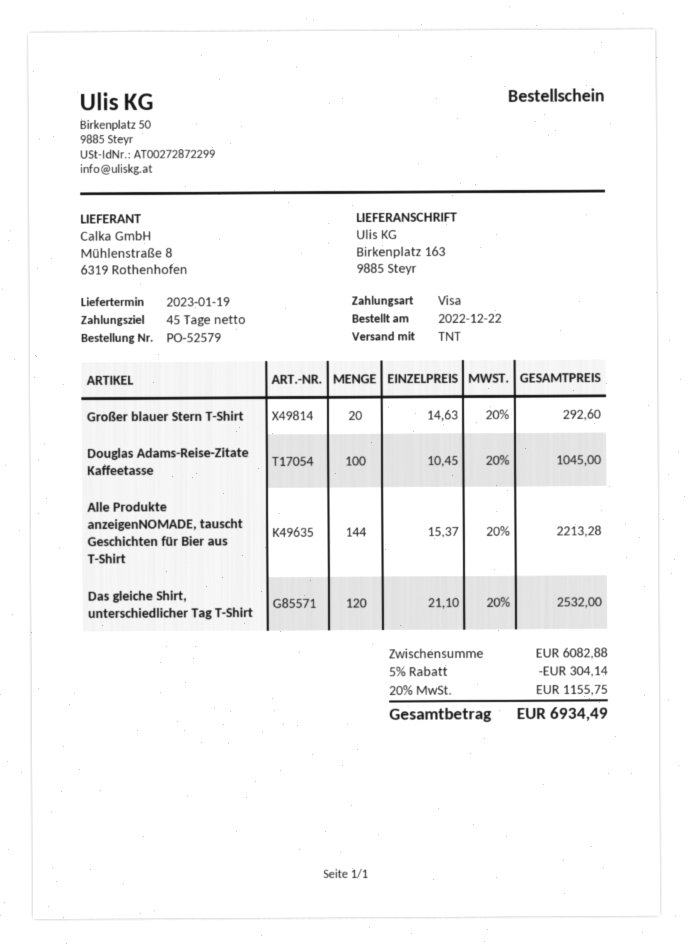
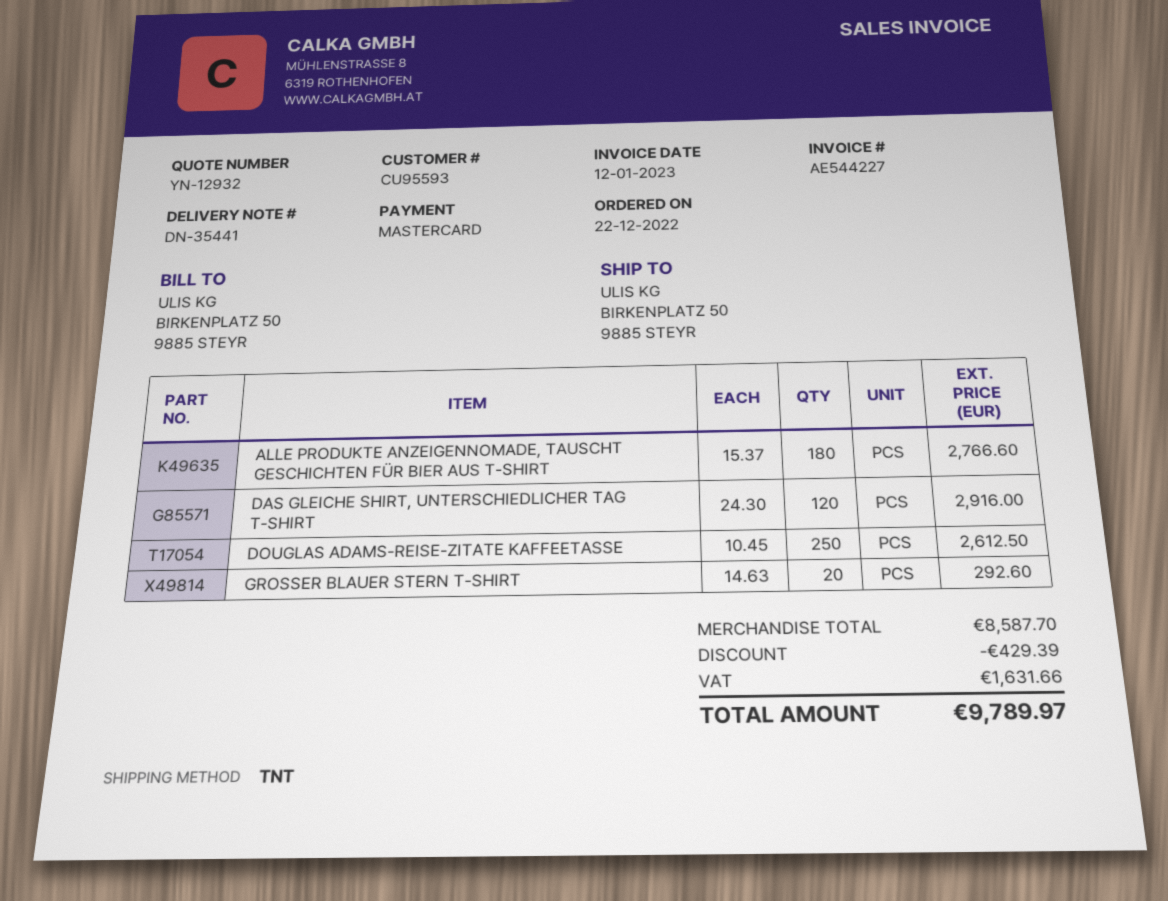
payment method: Visa -> Mastercard
ship to: Birkenplatz 163, 9885 Steyr -> BIRKENPLATZ 50, 9885 STEYR
Douglas Adams-Reise-Zitate Kaffeetasse: 100 x 10.45 = 1045.00 -> 250 x 10.45 = 2612.50
Alle Produkte anzeigenNOMADE, tauscht Geschichten für Bier aus T-Shirt: 144 x 15.37 = 2213.28 -> 180 x 15.37 = 2766.60
Das gleiche Shirt, unterschiedlicher Tag T-Shirt: 120 x 21.10 = 2532.00 -> 120 x 24.30 = 2916.00
subtotal: 6082.88 -> 8587.70
discount: 304.14 -> 429.39
tax: 1155.75 -> 1631.66
total: 6934.49 -> 9789.97

